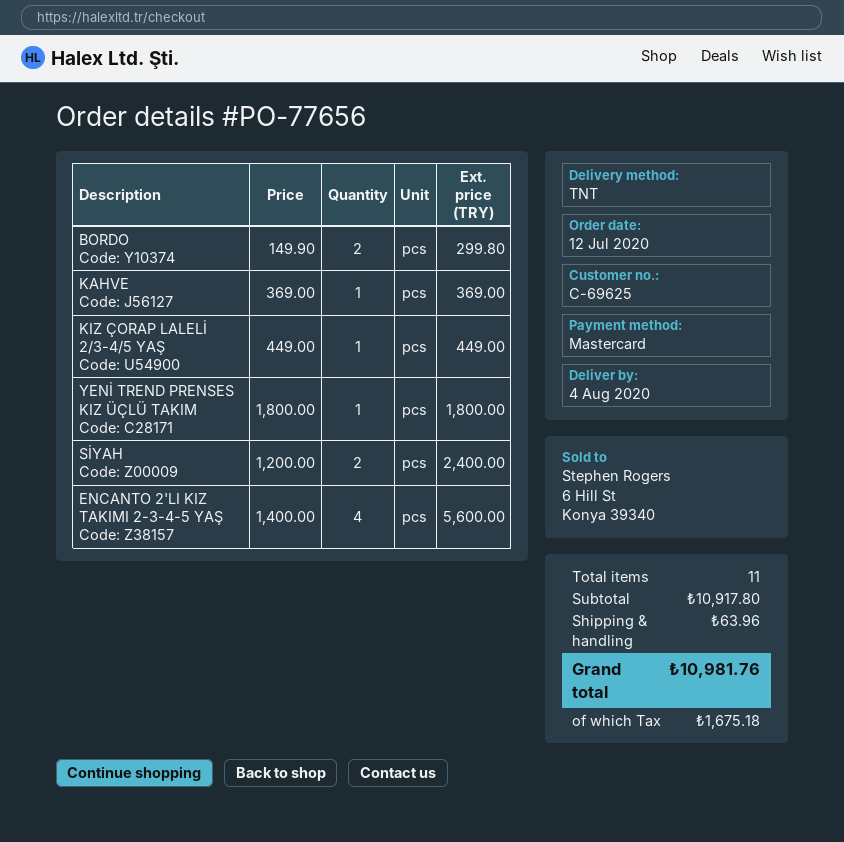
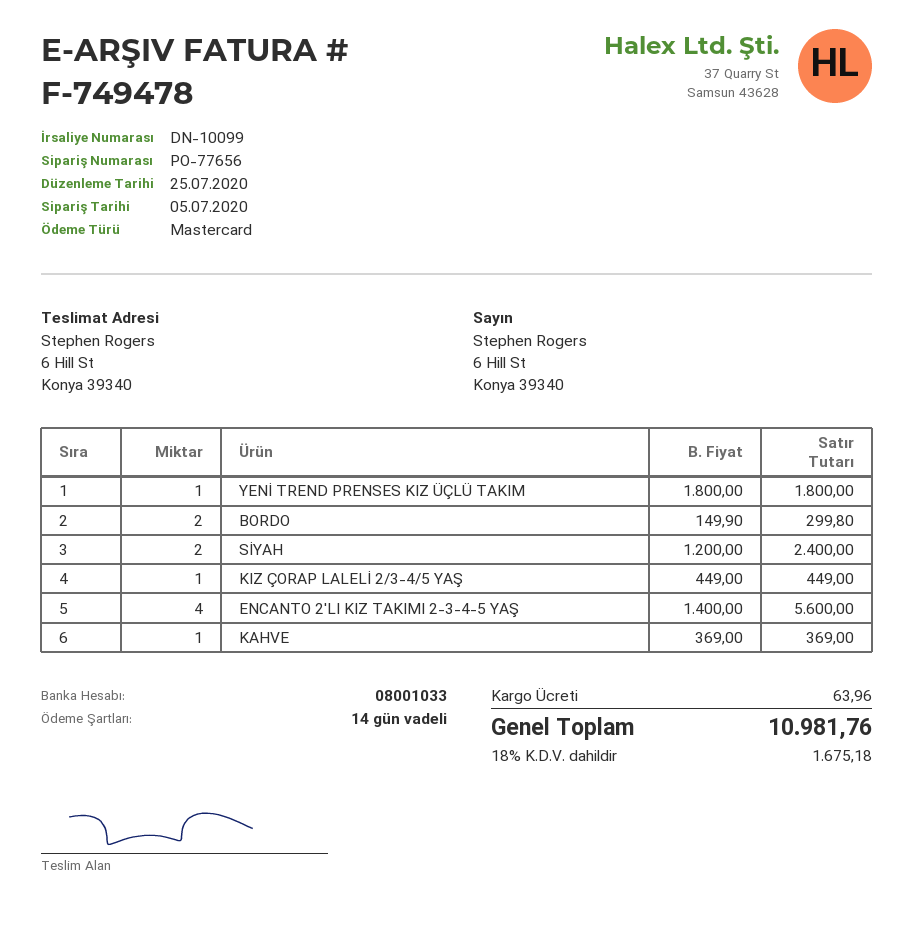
order date: 2020-07-12 -> 2020-07-05

